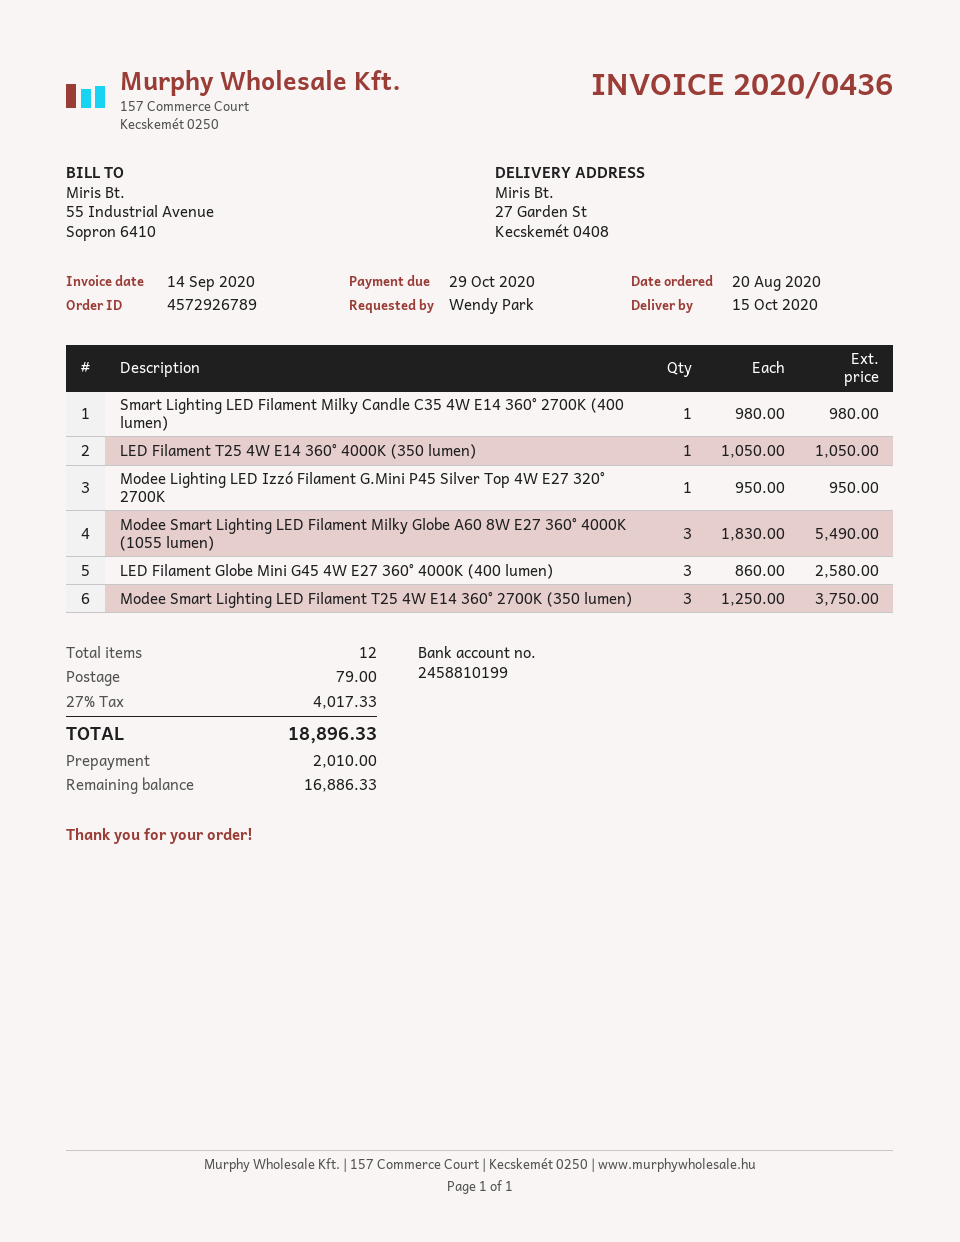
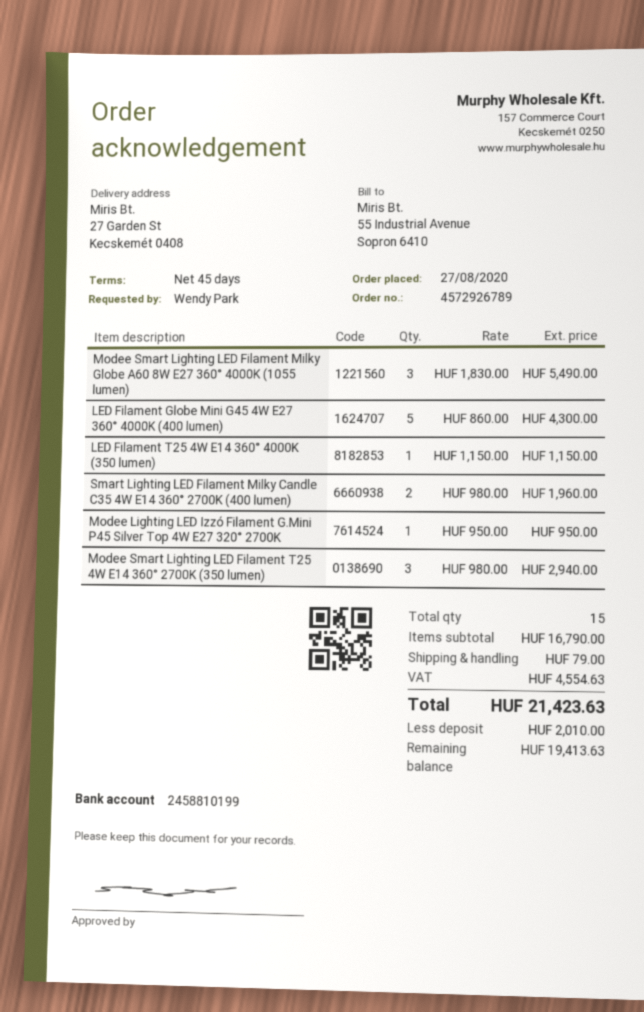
order date: 2020-08-20 -> 2020-08-27
Smart Lighting LED Filament Milky Candle C35 4W E14 360° 2700K (400 lumen): 1 x 980.00 = 980.00 -> 2 x 980.00 = 1960.00
LED Filament T25 4W E14 360° 4000K (350 lumen): 1 x 1050.00 = 1050.00 -> 1 x 1150.00 = 1150.00
LED Filament Globe Mini G45 4W E27 360° 4000K (400 lumen): 3 x 860.00 = 2580.00 -> 5 x 860.00 = 4300.00
Modee Smart Lighting LED Filament T25 4W E14 360° 2700K (350 lumen): 3 x 1250.00 = 3750.00 -> 3 x 980.00 = 2940.00
total quantity: 12 -> 15
tax: 4017.33 -> 4554.63
total: 18896.33 -> 21423.63
balance: 16886.33 -> 19413.63

